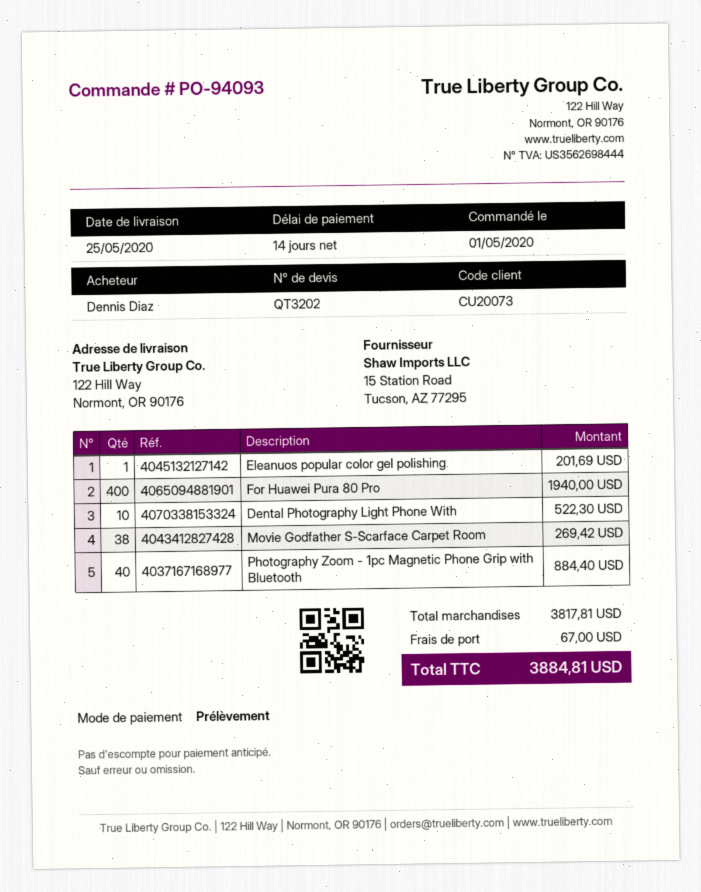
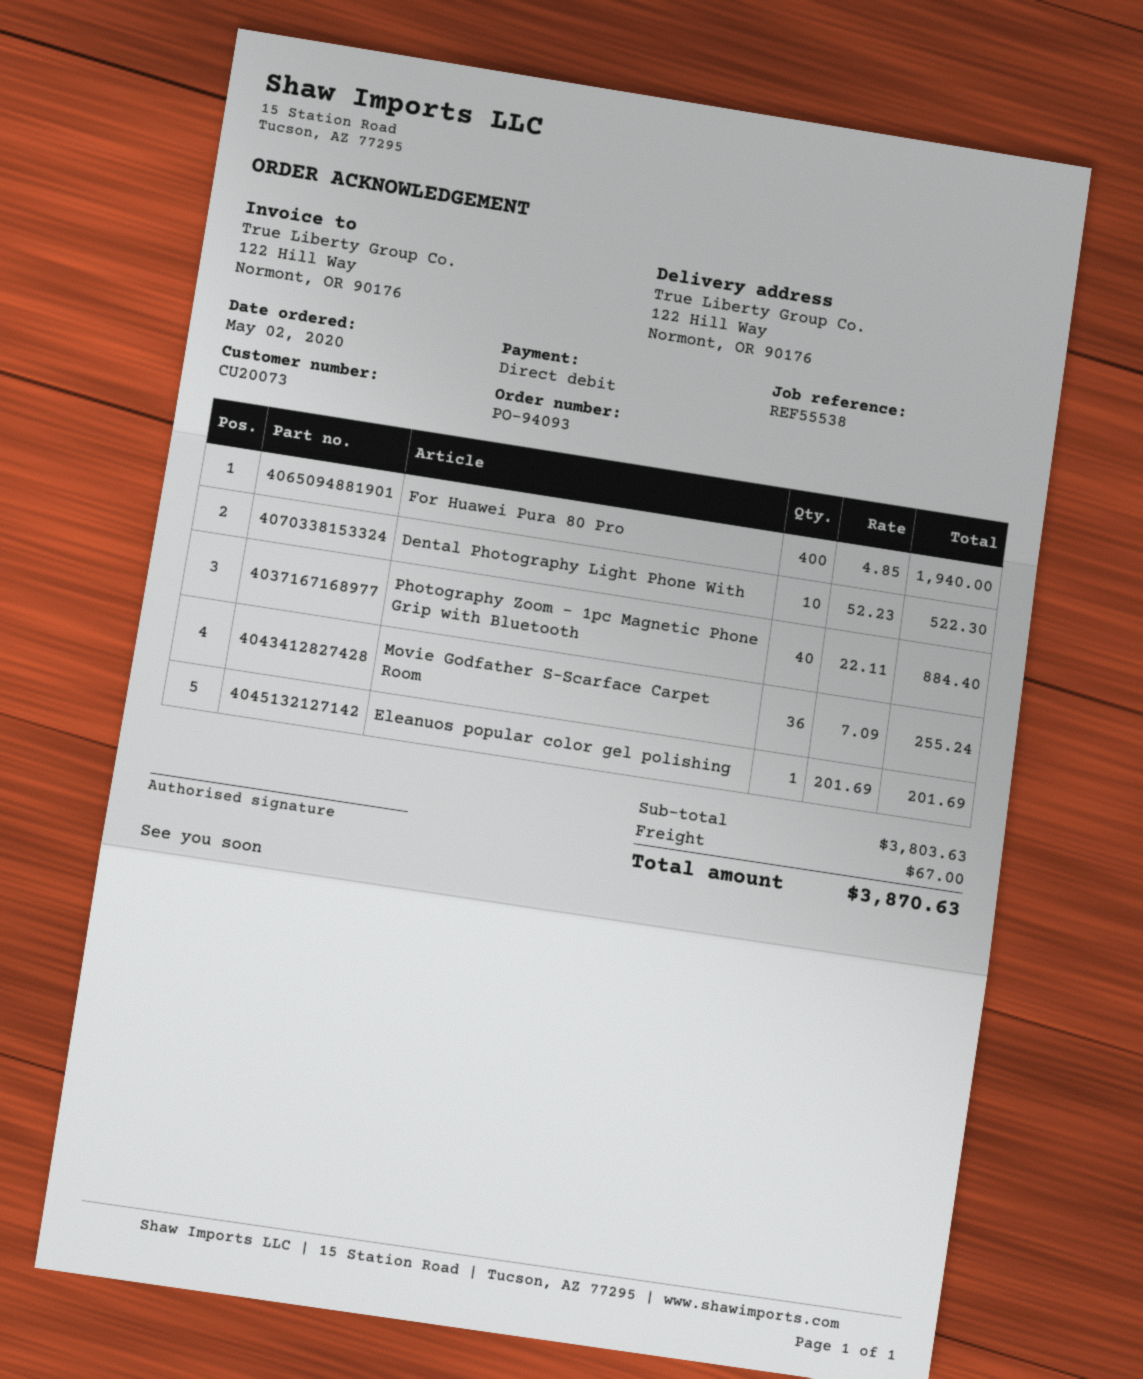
order date: 2020-05-01 -> 2020-05-02
Movie Godfather S-Scarface Carpet Room: 38 for 269.42 -> 36 for 255.24
subtotal: 3817.81 -> 3803.63
total: 3884.81 -> 3870.63

